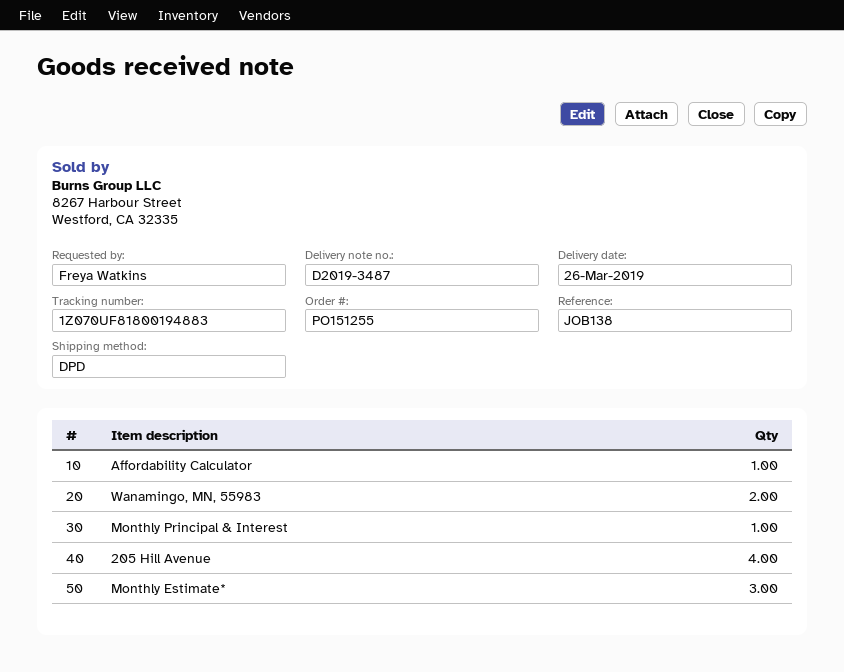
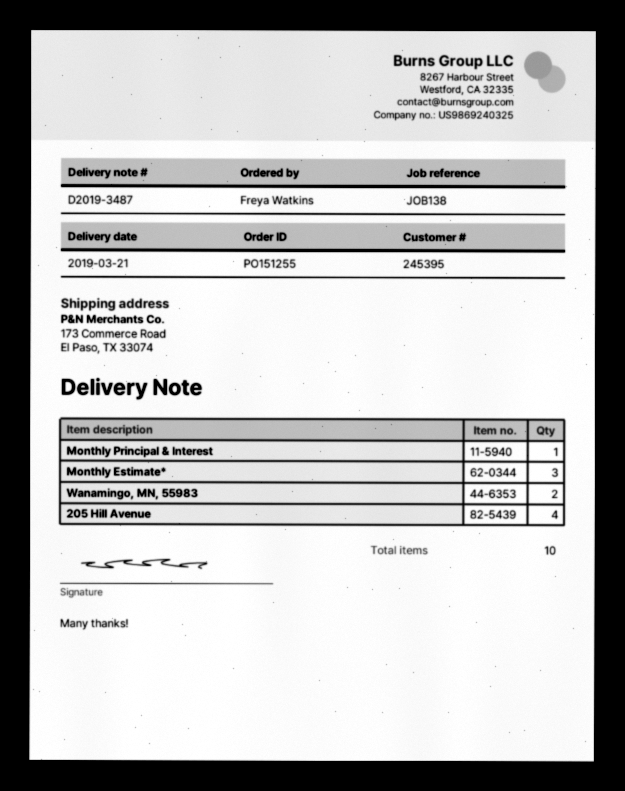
delivery date: 2019-03-26 -> 2019-03-21
Affordability Calculator: 1 -> none

